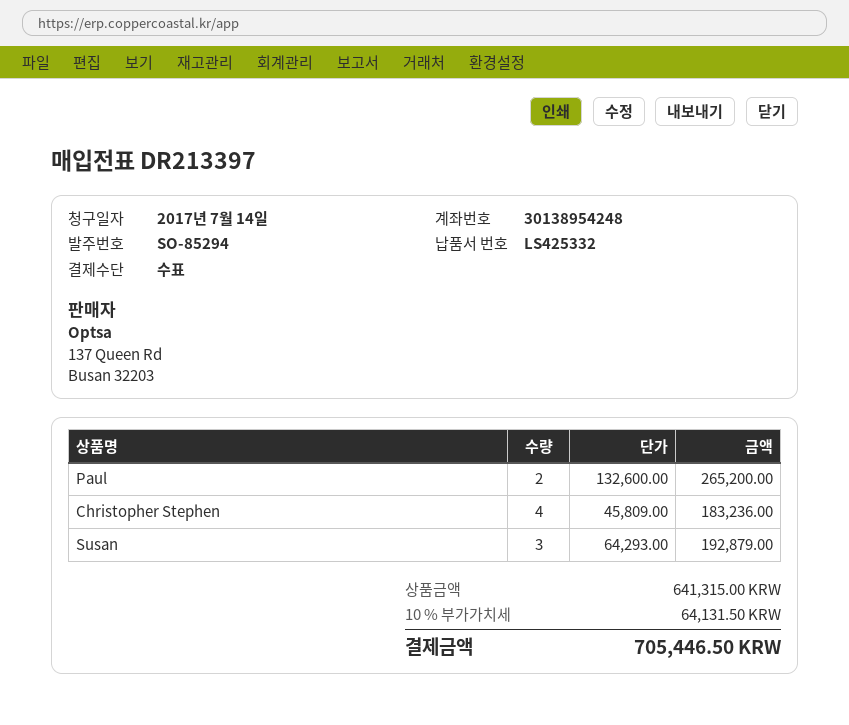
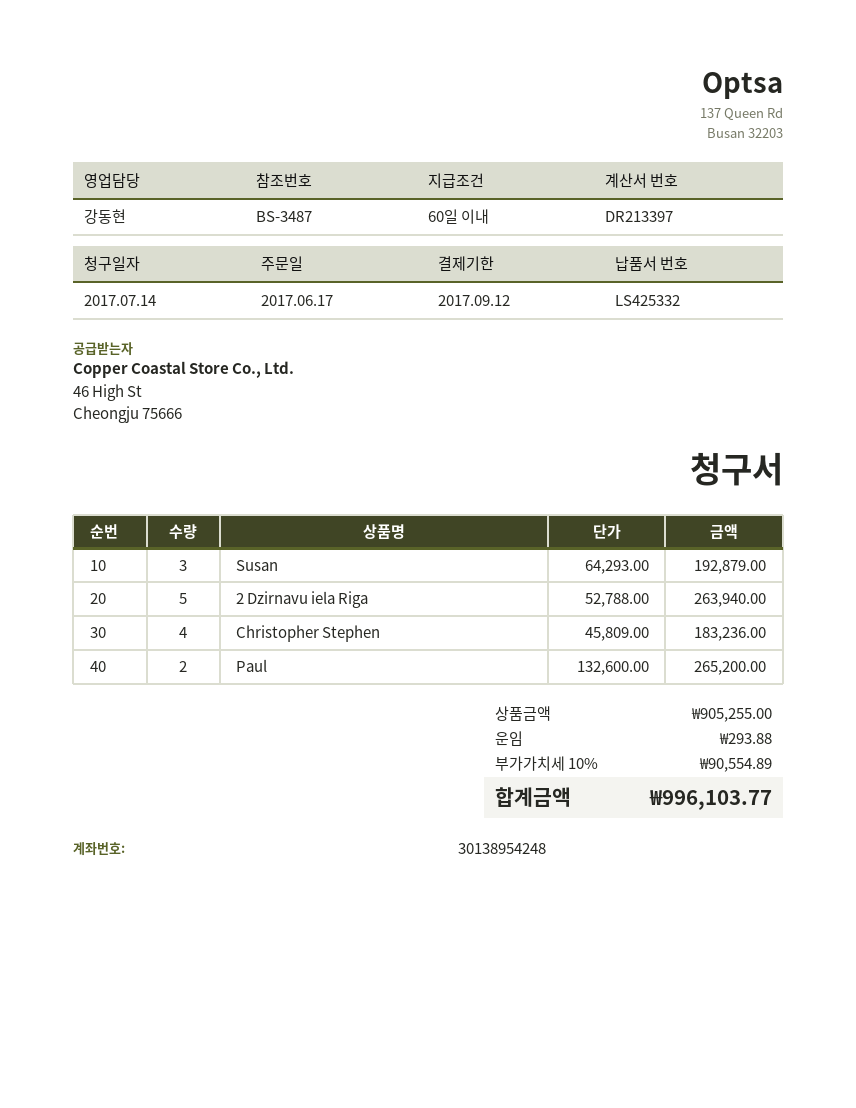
2 Dzirnavu iela Riga: none -> 5 x 52788.00 = 263940.00
subtotal: 641315.00 -> 905255.00
shipping: none -> 293.88
tax: 10% = 64131.50 -> 10% = 90554.89
total: 705446.50 -> 996103.77

